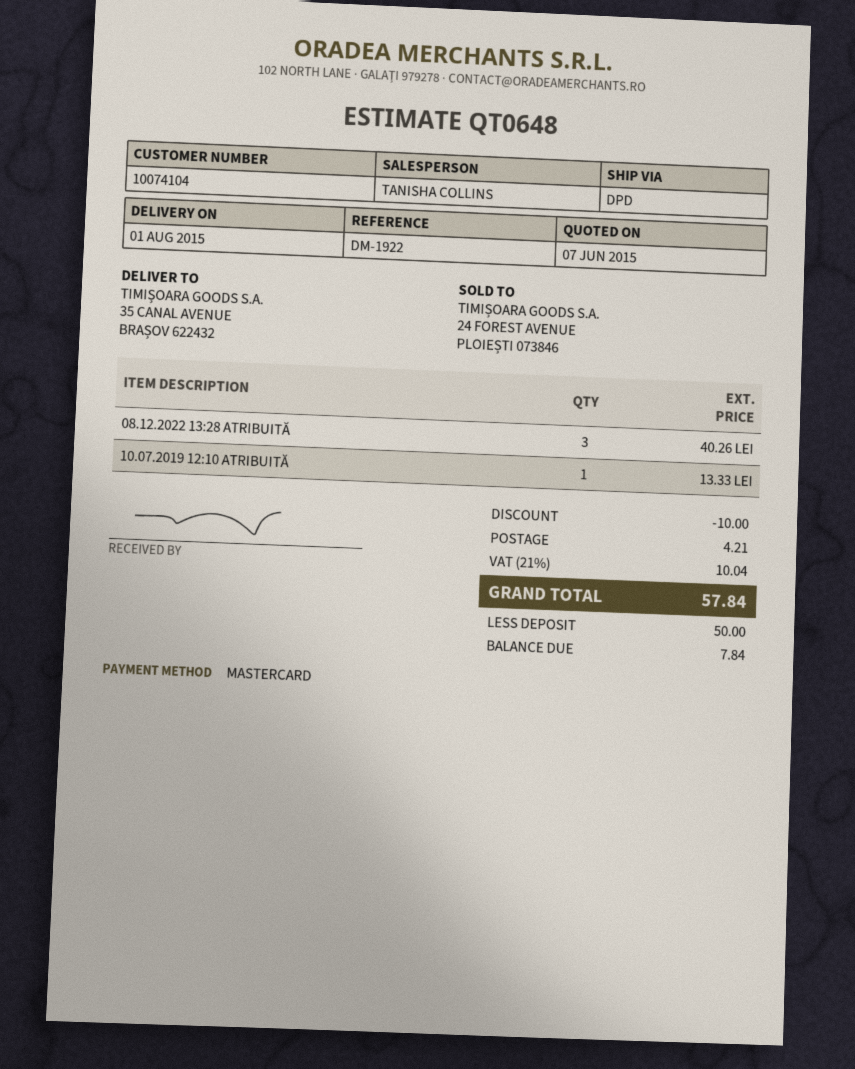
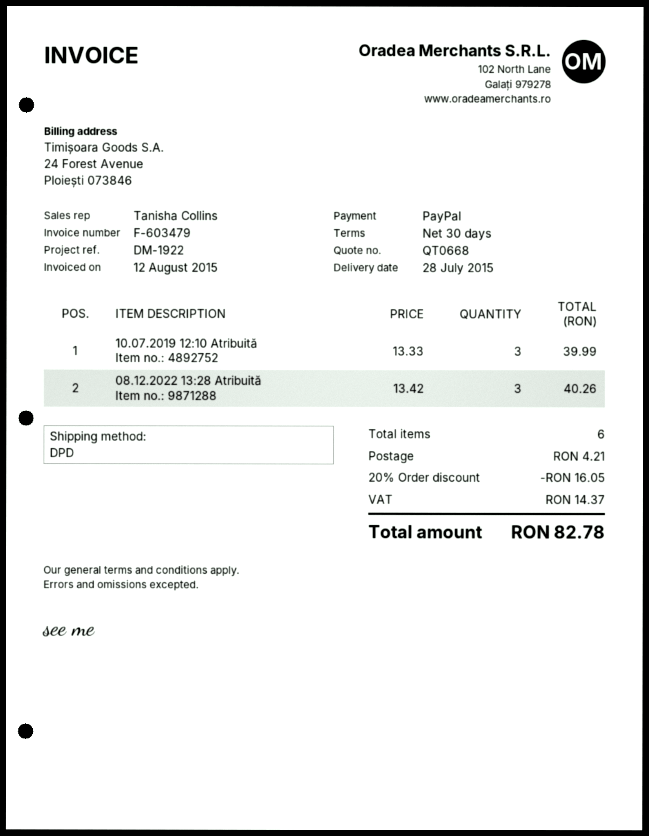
quote number: QT0648 -> QT0668
delivery date: 2015-08-01 -> 2015-07-28
payment method: Mastercard -> PayPal
10.07.2019 12:10 ATRIBUITĂ: 1 for 13.33 -> 3 for 39.99
discount: 10.00 -> 16.05
tax: 10.04 -> 14.37
total: 57.84 -> 82.78

